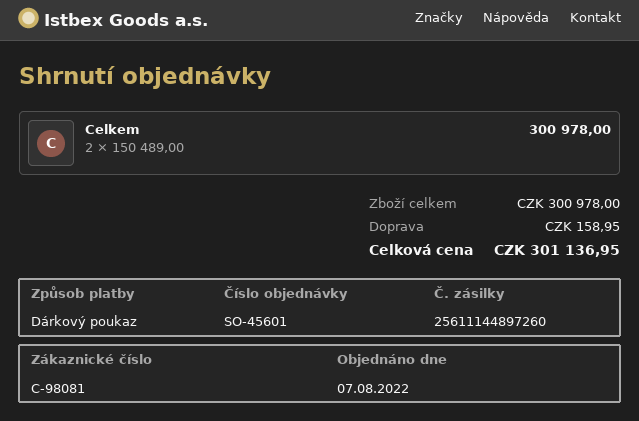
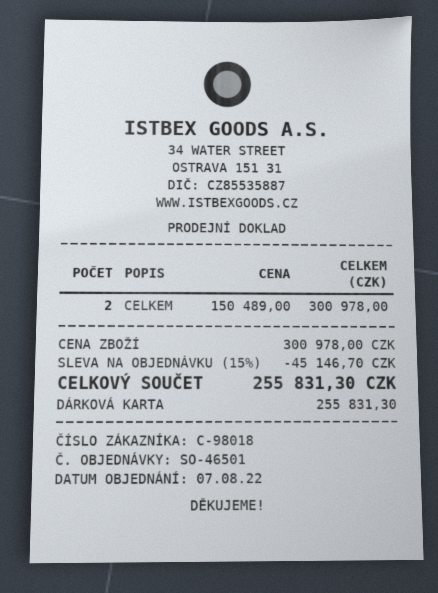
order number: SO-45601 -> SO-46501
customer number: C-98081 -> C-98018
discount: none -> 15% = 45146.70
shipping: 158.95 -> none
total: 301136.95 -> 255831.30

